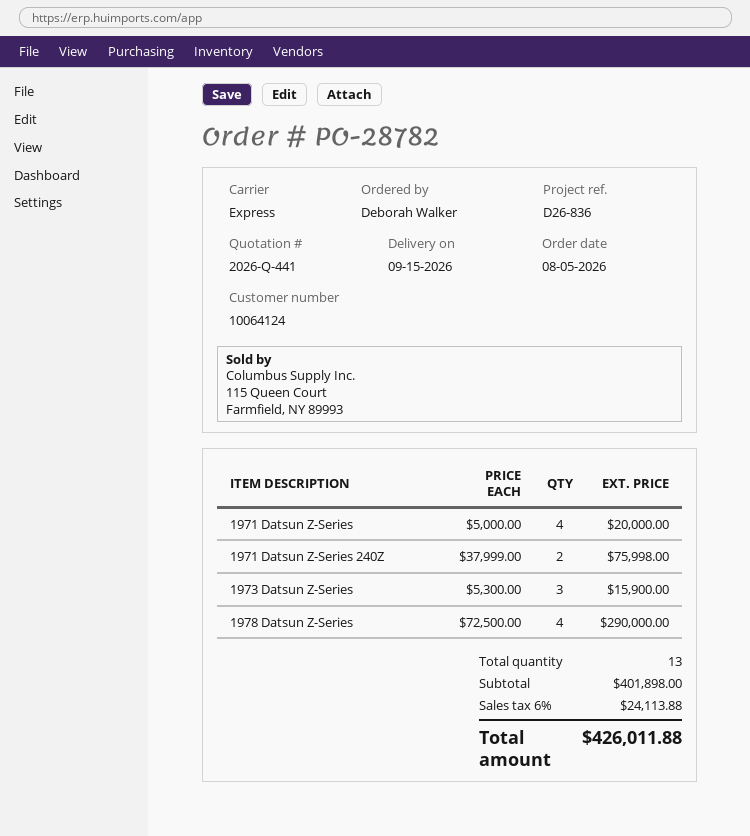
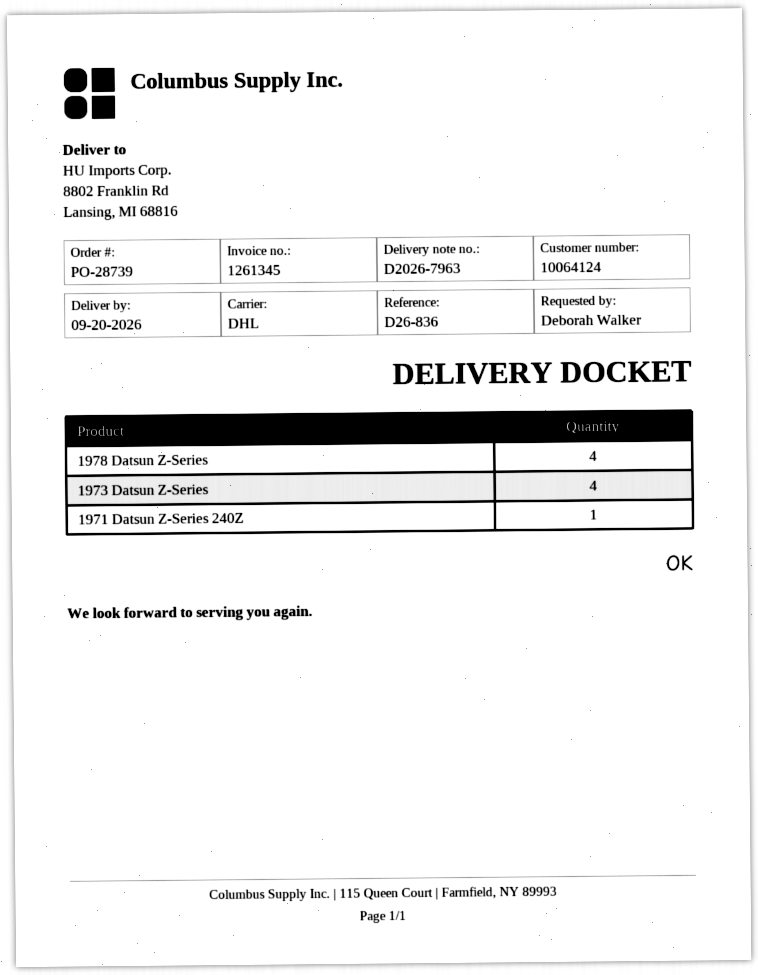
order number: PO-28782 -> PO-28739
delivery date: 2026-09-15 -> 2026-09-20
shipping method: express -> DHL
1971 Datsun Z-Series: 4 -> none
1971 Datsun Z-Series 240Z: 2 -> 1
1973 Datsun Z-Series: 3 -> 4

